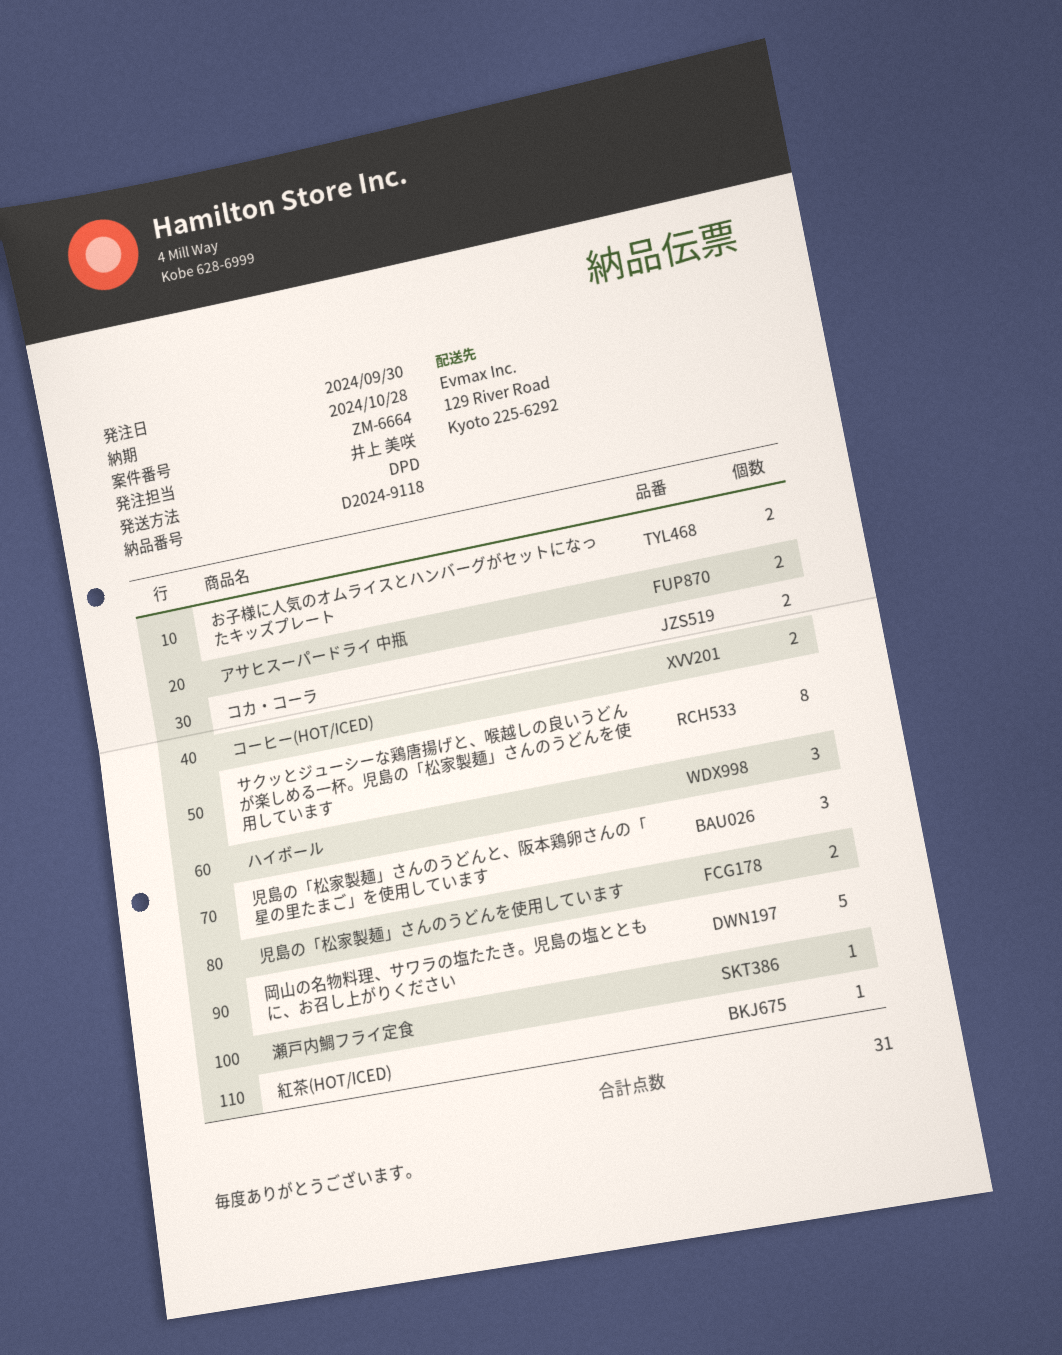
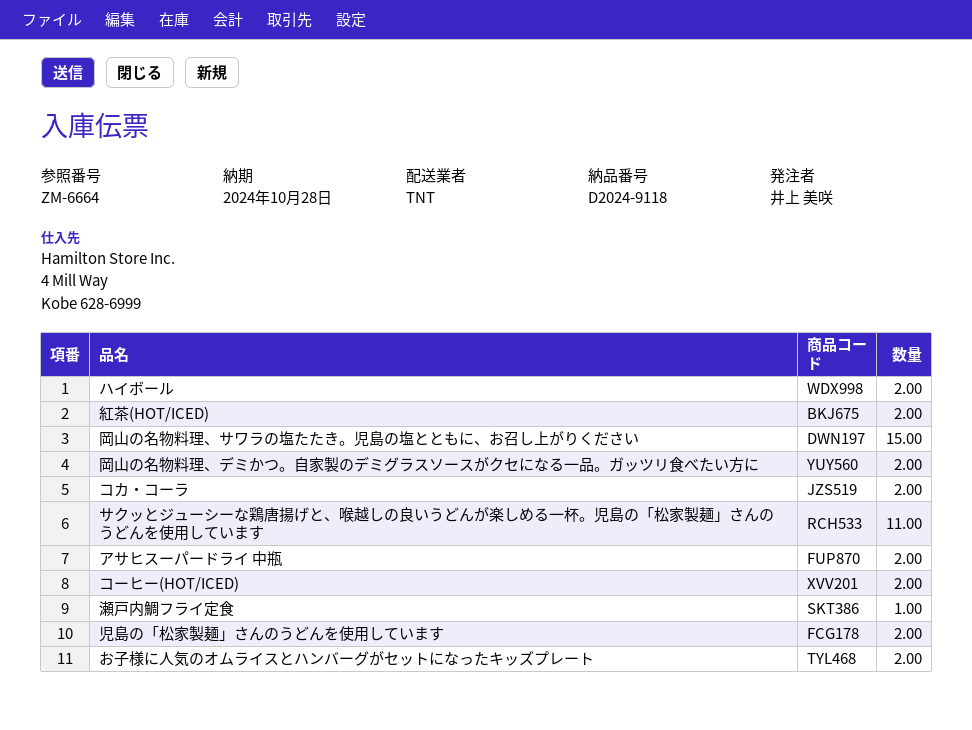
shipping method: DPD -> TNT
サクッとジューシーな鶏唐揚げと、喉越しの良いうどんが楽しめる一杯。児島の「松家製麺」さんのうどんを使用しています: 8 -> 11
ハイボール: 3 -> 2
児島の「松家製麺」さんのうどんと、阪本鶏卵さんの「星の里たまご」を使用しています: 3 -> none
岡山の名物料理、サワラの塩たたき。児島の塩とともに、お召し上がりください: 5 -> 15
紅茶(HOT/ICED): 1 -> 2
岡山の名物料理、デミかつ。自家製のデミグラスソースがクセになる一品。ガッツリ食べたい方に: none -> 2

